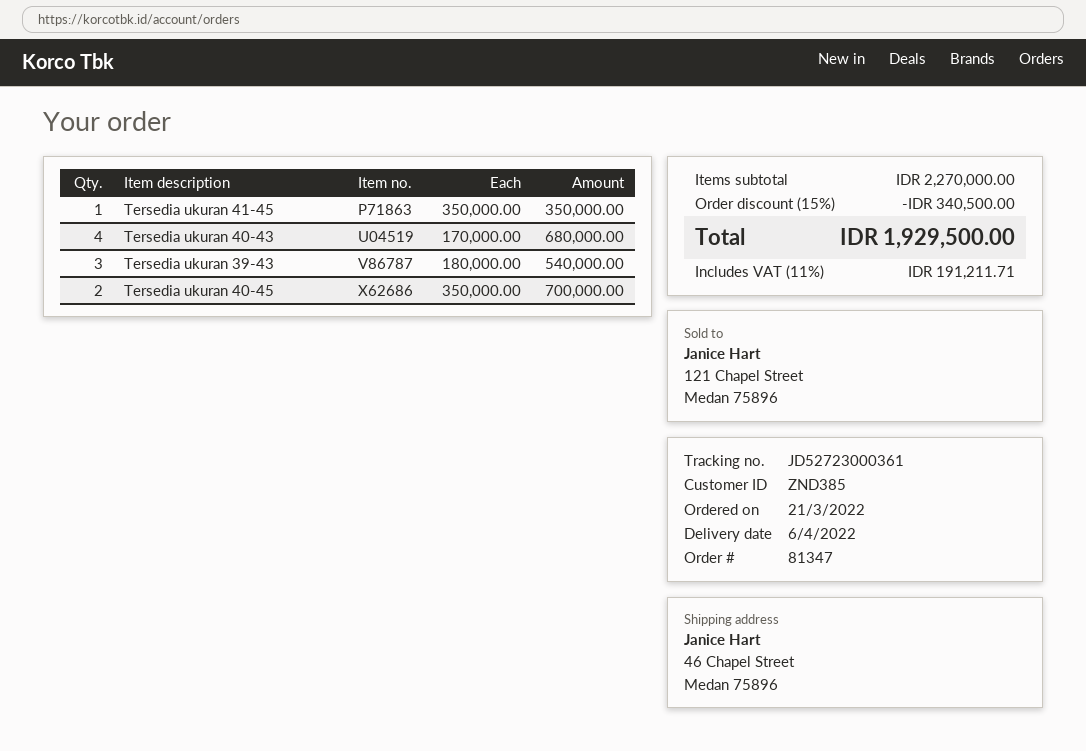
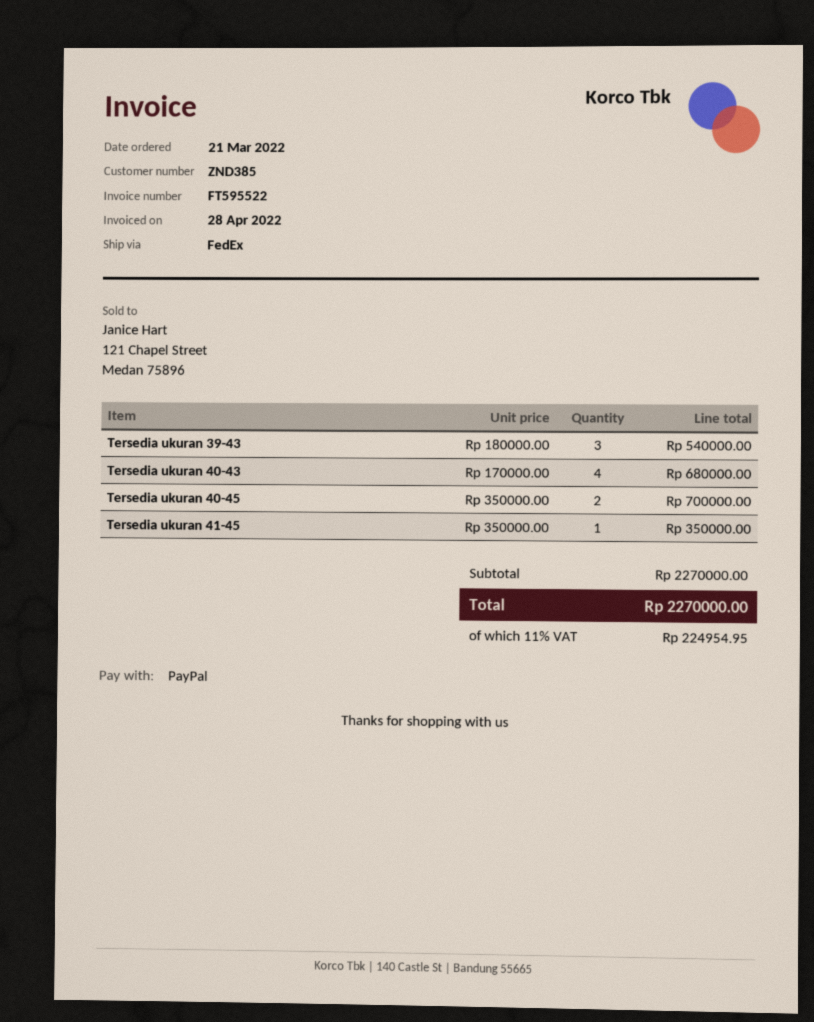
discount: 15% = 340500.00 -> none
tax: 11% = 191211.71 -> 11% = 224954.95
total: 1929500.00 -> 2270000.00

